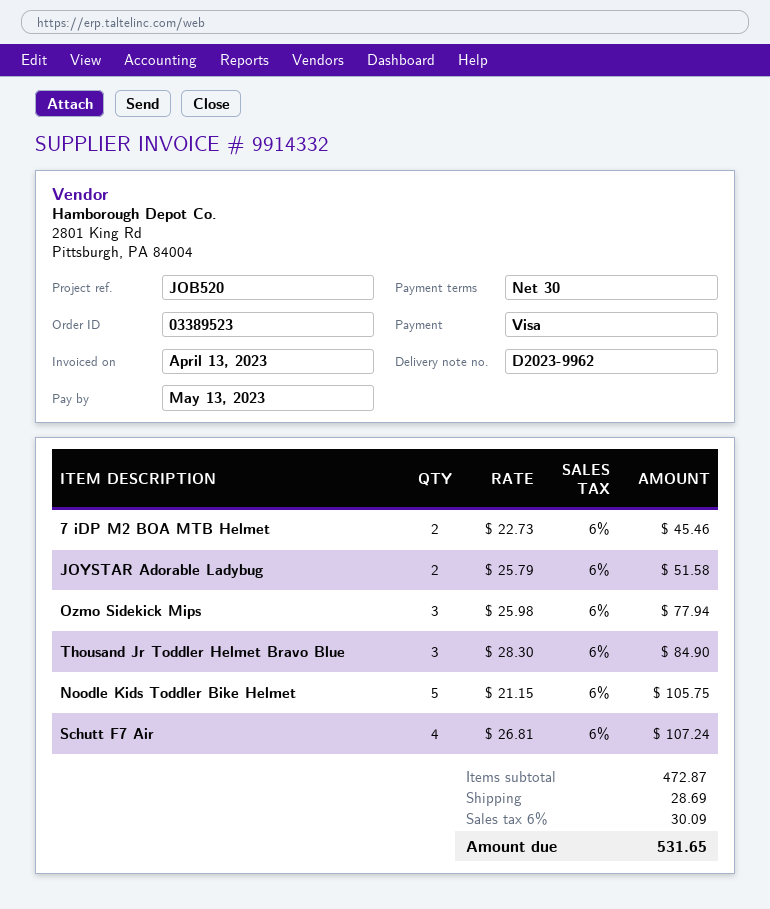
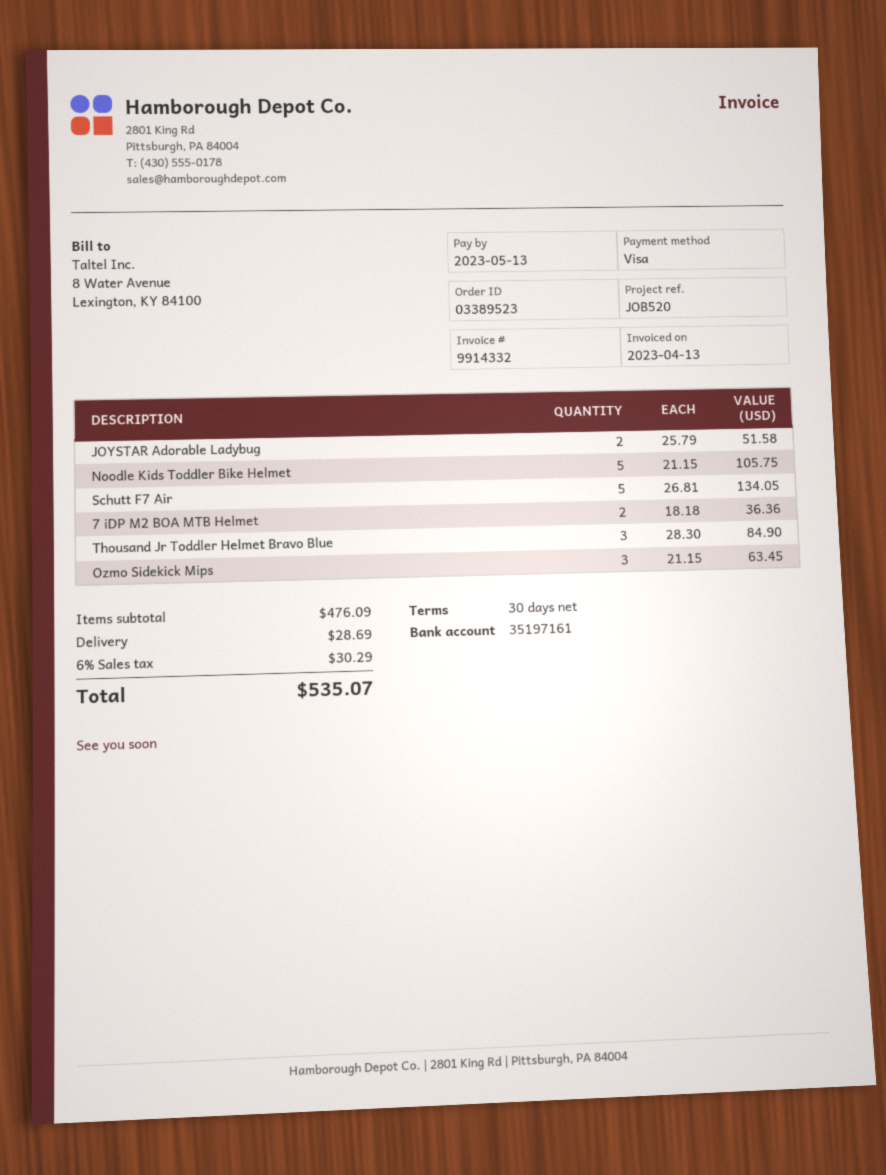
7 iDP M2 BOA MTB Helmet: 2 x 22.73 = 45.46 -> 2 x 18.18 = 36.36
Ozmo Sidekick Mips: 3 x 25.98 = 77.94 -> 3 x 21.15 = 63.45
Schutt F7 Air: 4 x 26.81 = 107.24 -> 5 x 26.81 = 134.05
subtotal: 472.87 -> 476.09
tax: 6% = 30.09 -> 6% = 30.29
total: 531.65 -> 535.07

